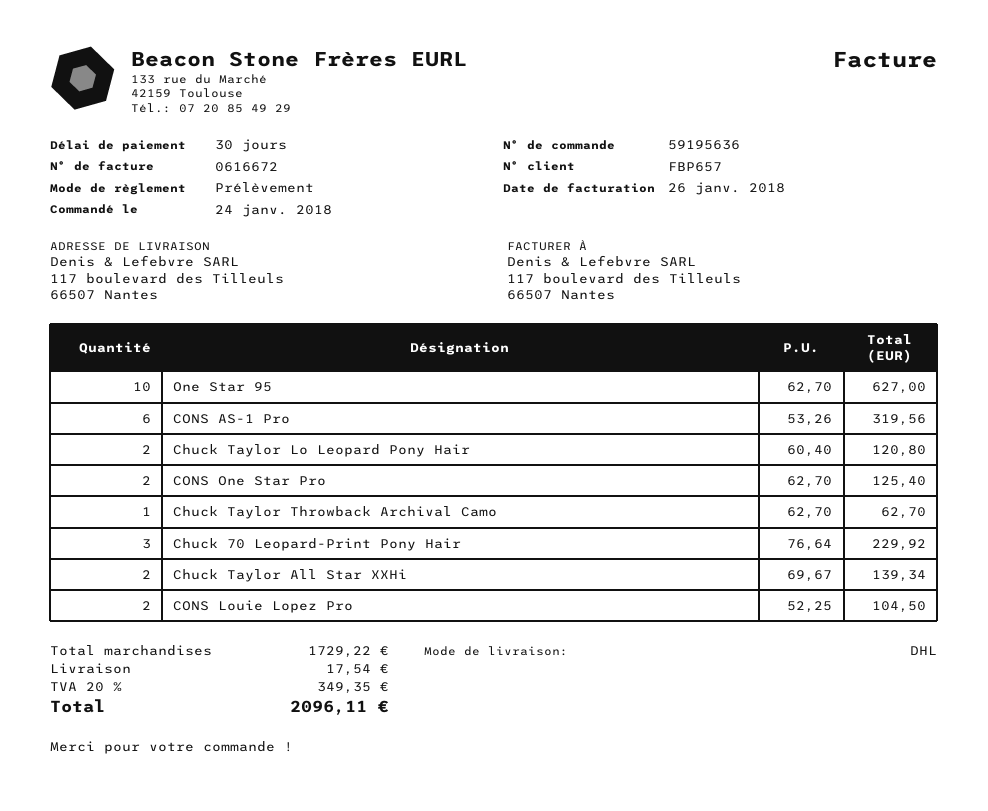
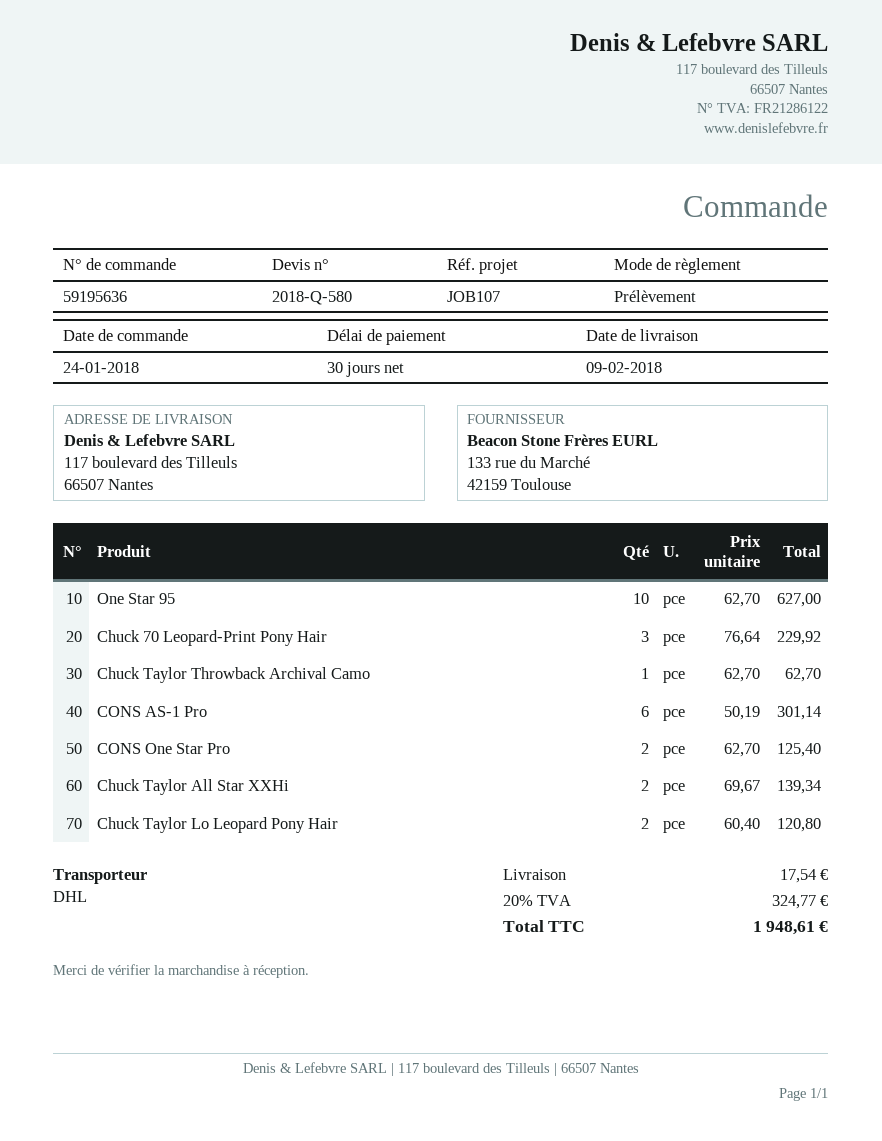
CONS AS-1 Pro: 6 x 53.26 = 319.56 -> 6 x 50.19 = 301.14
CONS Louie Lopez Pro: 2 x 52.25 = 104.50 -> none
tax: 20% = 349.35 -> 20% = 324.77
total: 2096.11 -> 1948.61

